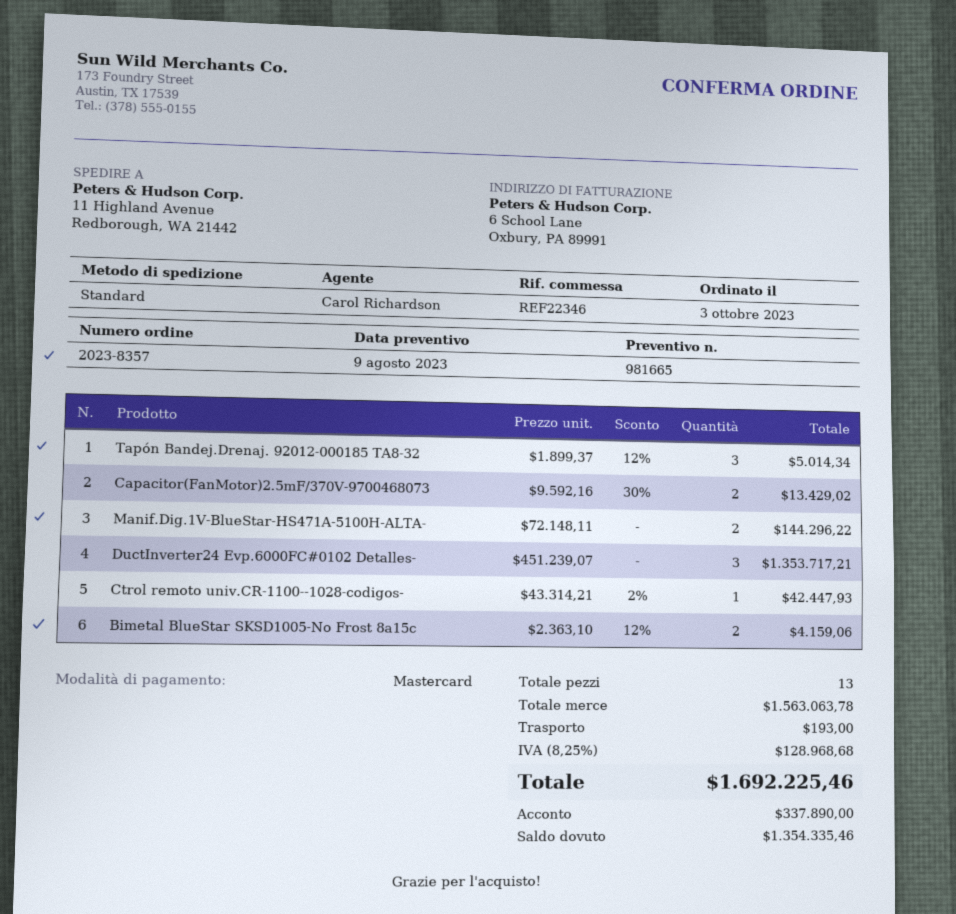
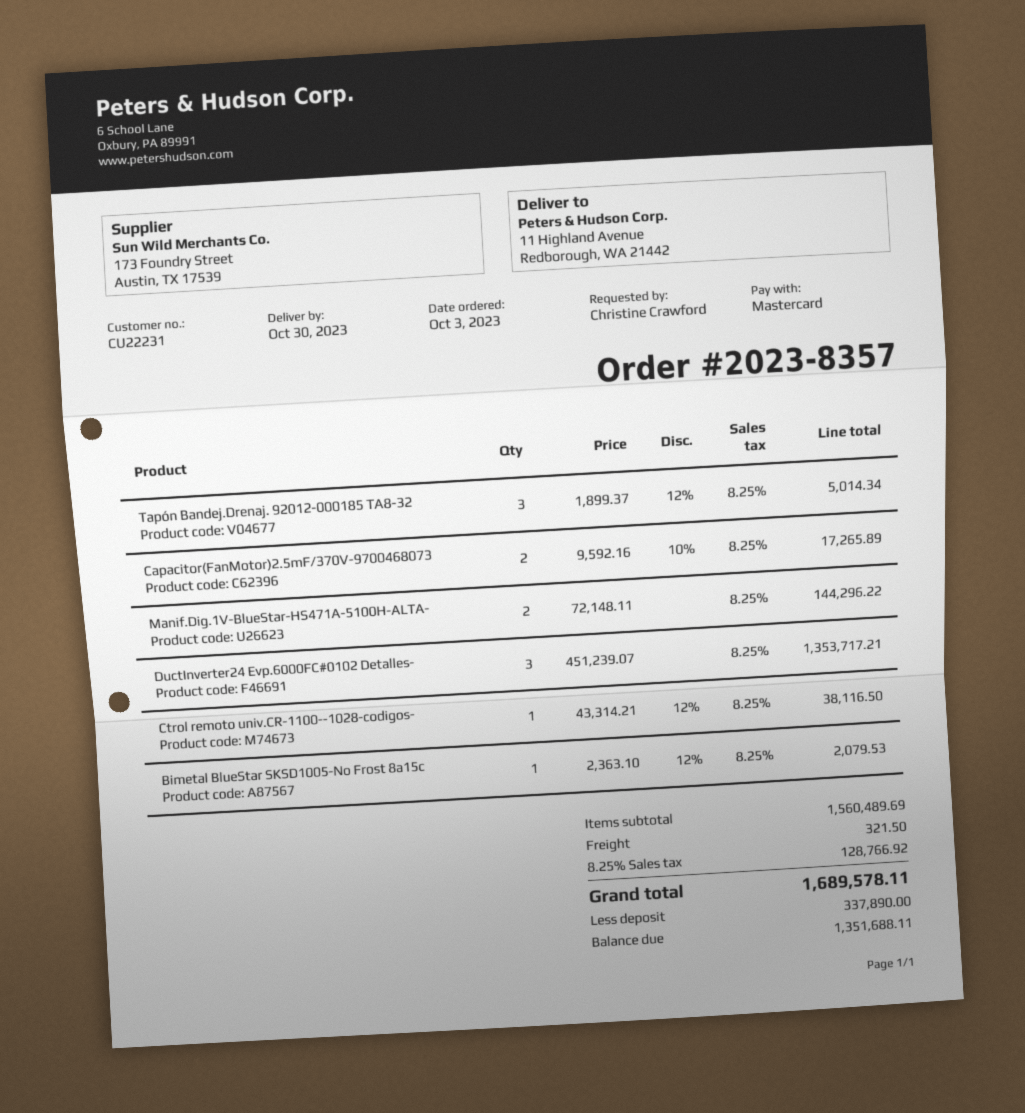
Capacitor(FanMotor)2.5mF/370V-9700468073: 2 x 9592.16 - 30% = 13429.02 -> 2 x 9592.16 - 10% = 17265.89
Ctrol remoto univ.CR-1100--1028-codigos-: 1 x 43314.21 - 2% = 42447.93 -> 1 x 43314.21 - 12% = 38116.50
Bimetal BlueStar SKSD1005-No Frost 8a15c: 2 x 2363.10 - 12% = 4159.06 -> 1 x 2363.10 - 12% = 2079.53
subtotal: 1563063.78 -> 1560489.69
shipping: 193.00 -> 321.50
tax: 8.25% = 128968.68 -> 8.25% = 128766.92
total: 1692225.46 -> 1689578.11
balance: 1354335.46 -> 1351688.11

